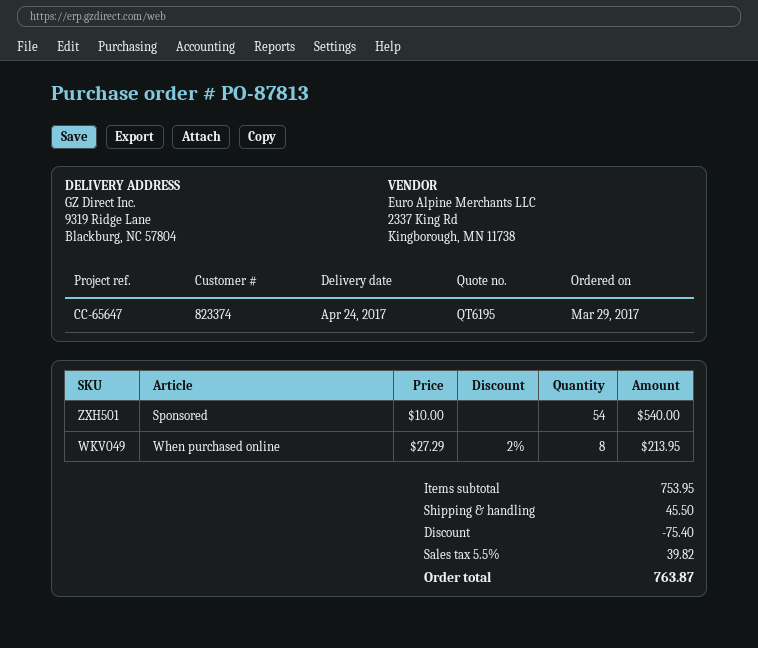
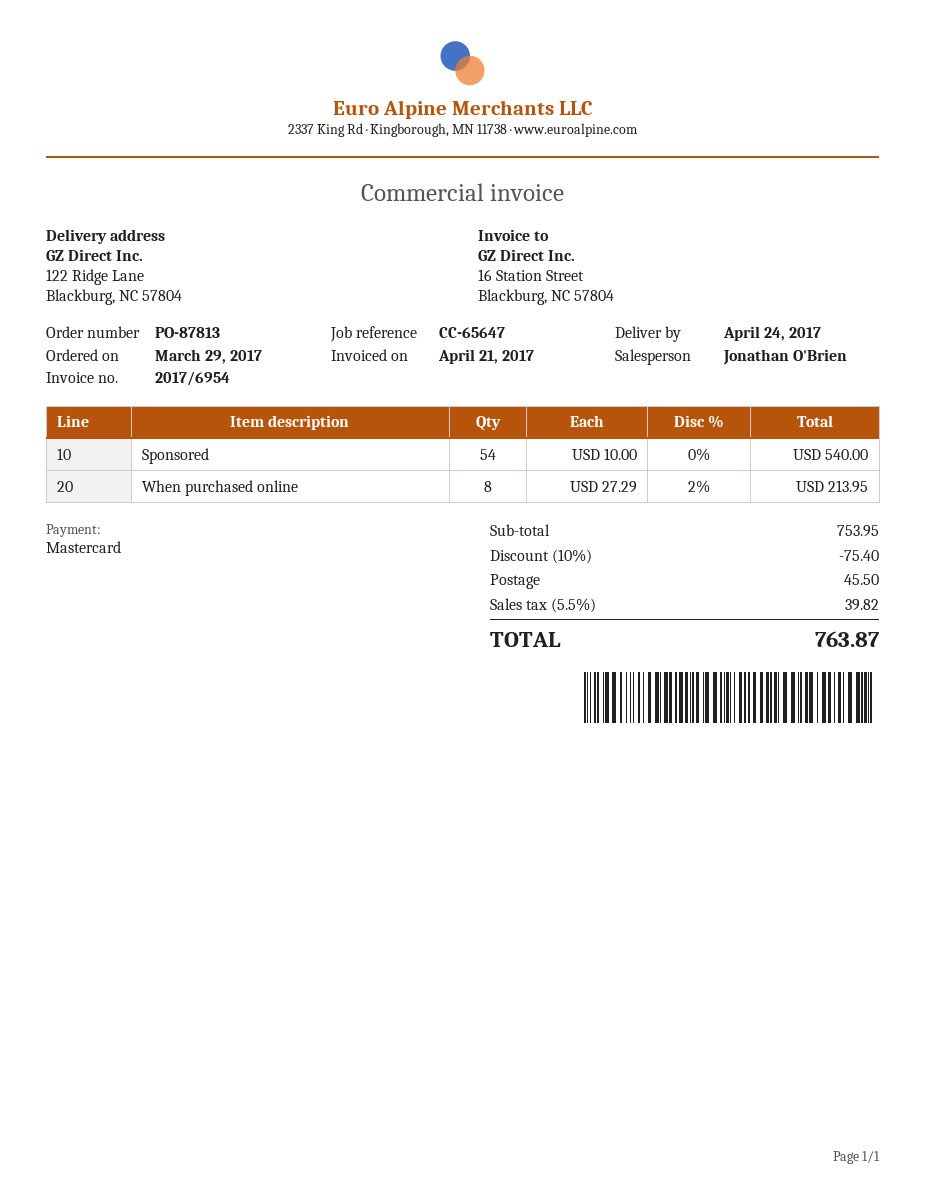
ship to: 9319 Ridge Lane, Blackburg, NC 57804 -> 122 Ridge Lane, Blackburg, NC 57804

